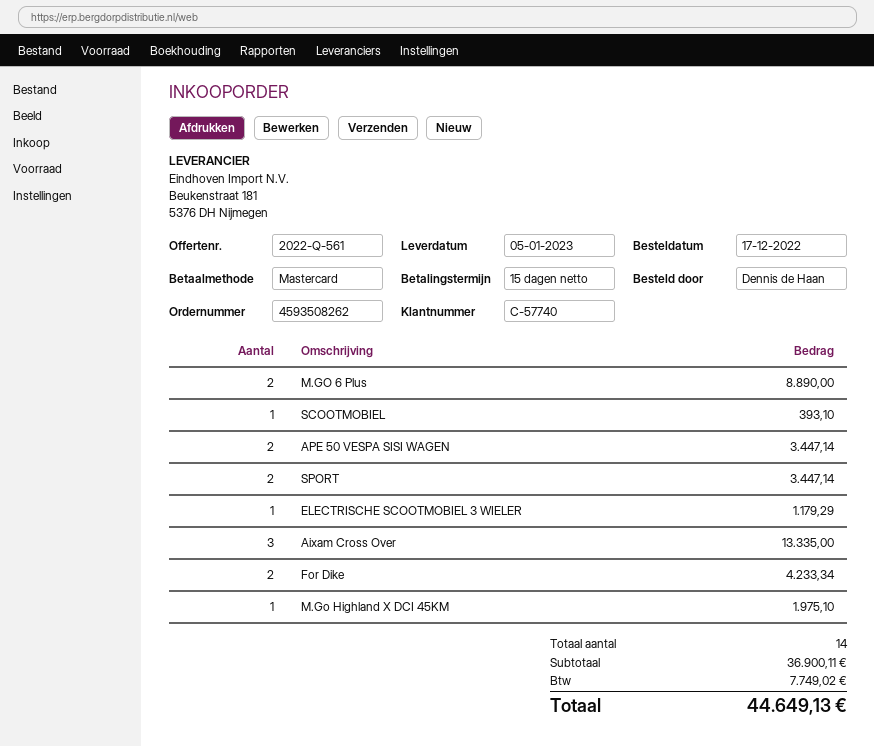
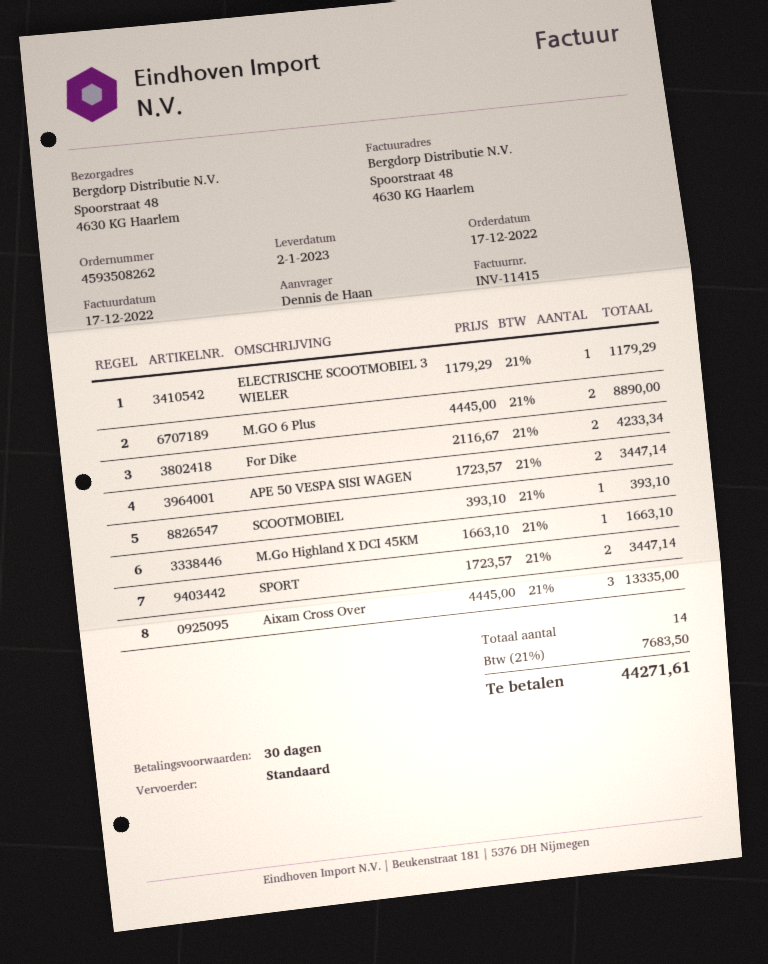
delivery date: 2023-01-05 -> 2023-01-02
payment terms: 15 days -> 30 days
M.Go Highland X DCI 45KM: 1 for 1975.10 -> 1 for 1663.10
tax: 7749.02 -> 7683.50
total: 44649.13 -> 44271.61

